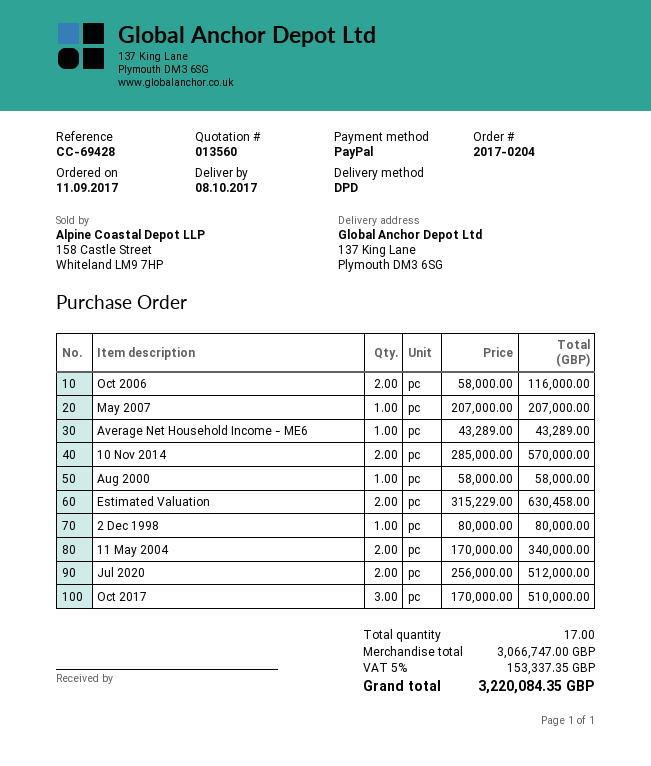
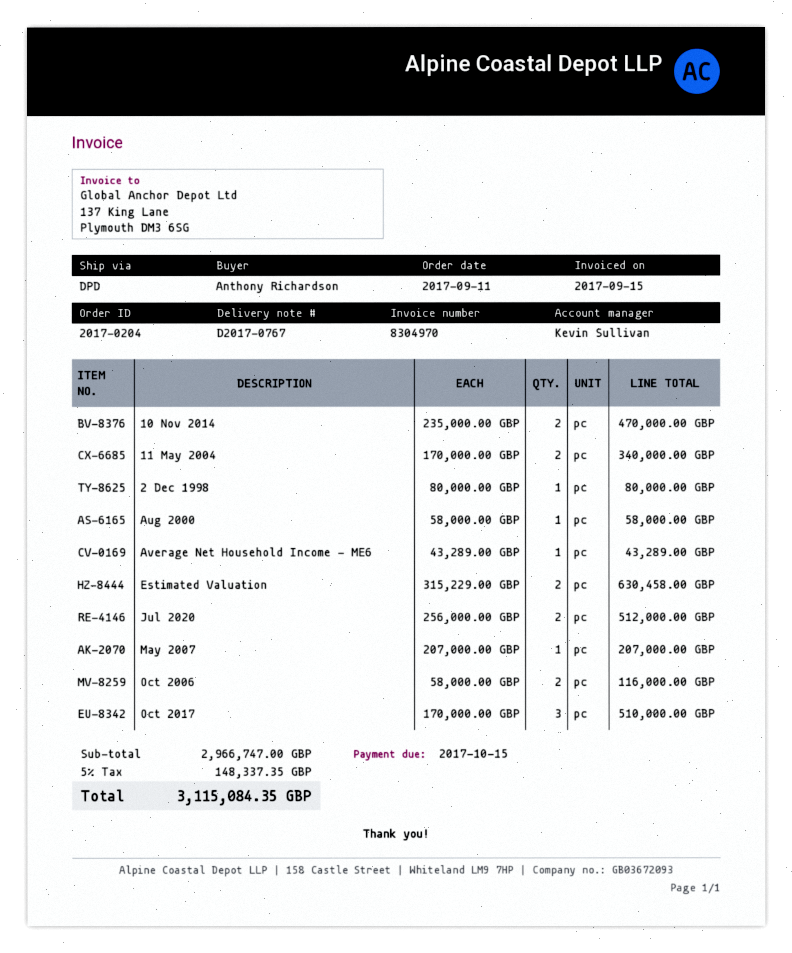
10 Nov 2014: 2 x 285000.00 = 570000.00 -> 2 x 235000.00 = 470000.00
subtotal: 3066747.00 -> 2966747.00
tax: 5% = 153337.35 -> 5% = 148337.35
total: 3220084.35 -> 3115084.35

